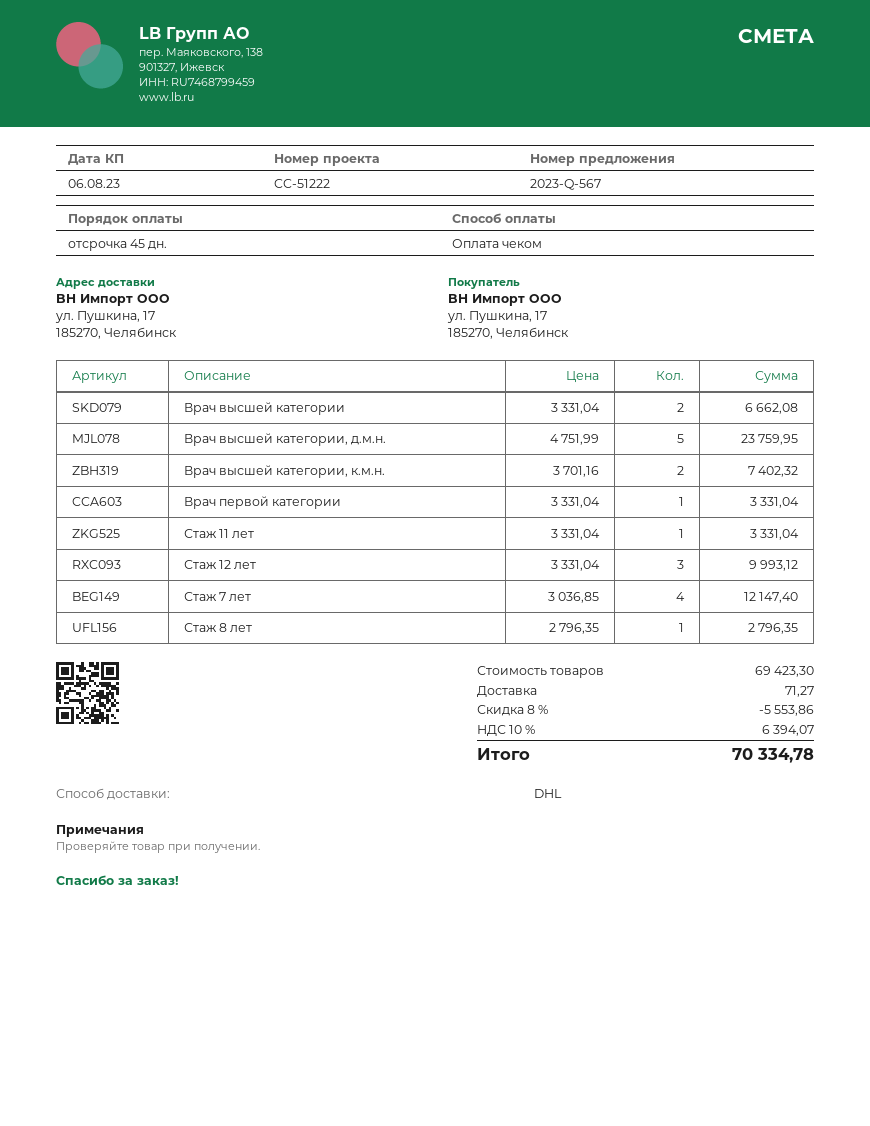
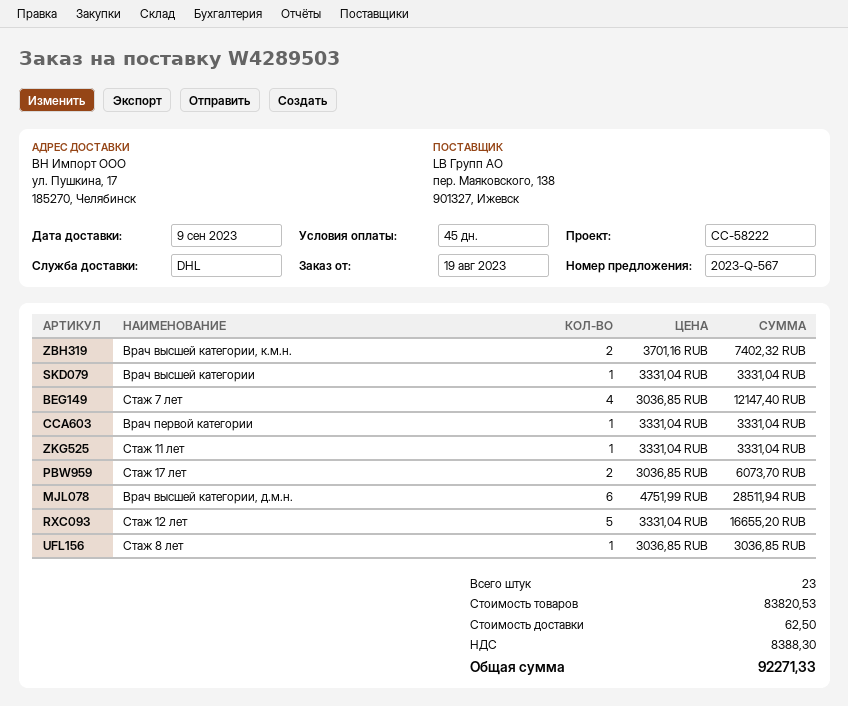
reference: CC-51222 -> CC-58222
Врач высшей категории: 2 x 3331.04 = 6662.08 -> 1 x 3331.04 = 3331.04
Врач высшей категории, д.м.н.: 5 x 4751.99 = 23759.95 -> 6 x 4751.99 = 28511.94
Стаж 12 лет: 3 x 3331.04 = 9993.12 -> 5 x 3331.04 = 16655.20
Стаж 8 лет: 1 x 2796.35 = 2796.35 -> 1 x 3036.85 = 3036.85
Стаж 17 лет: none -> 2 x 3036.85 = 6073.70
subtotal: 69423.30 -> 83820.53
discount: 8% = 5553.86 -> none
shipping: 71.27 -> 62.50
tax: 6394.07 -> 8388.30
total: 70334.78 -> 92271.33

